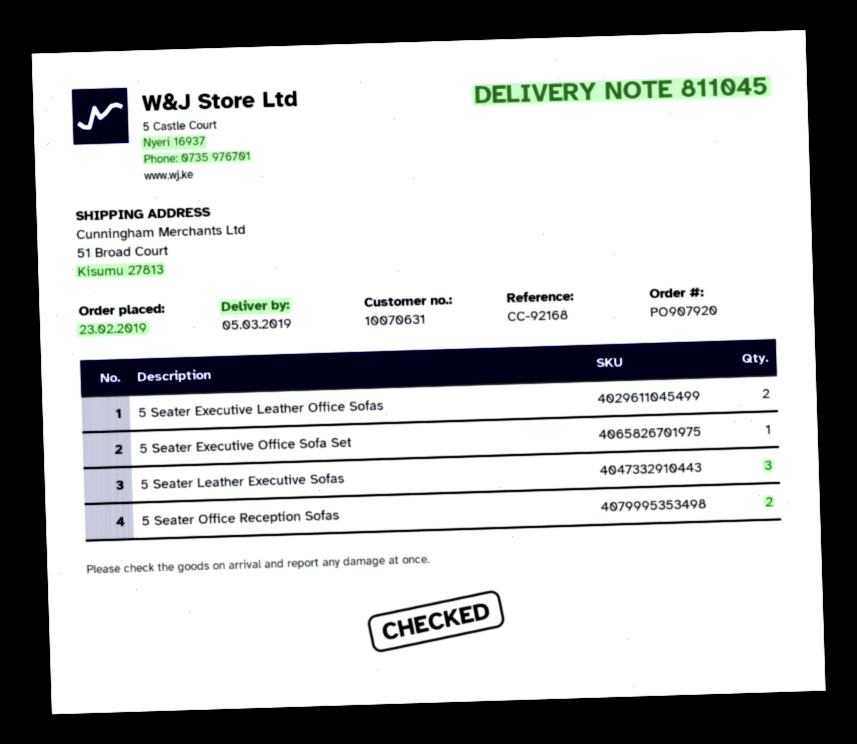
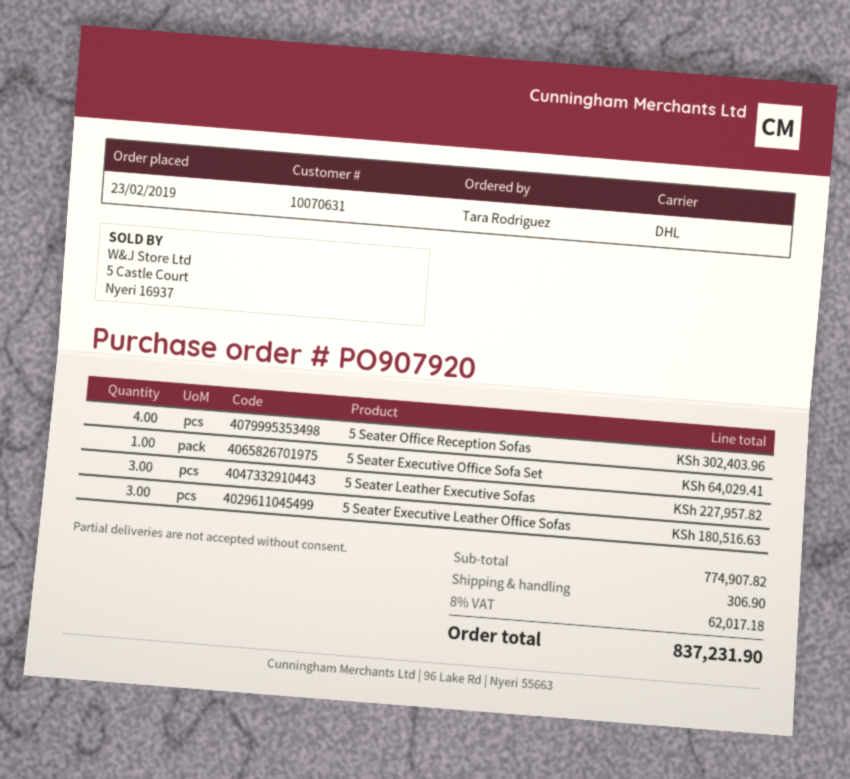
5 Seater Executive Leather Office Sofas: 2 -> 3
5 Seater Office Reception Sofas: 2 -> 4

